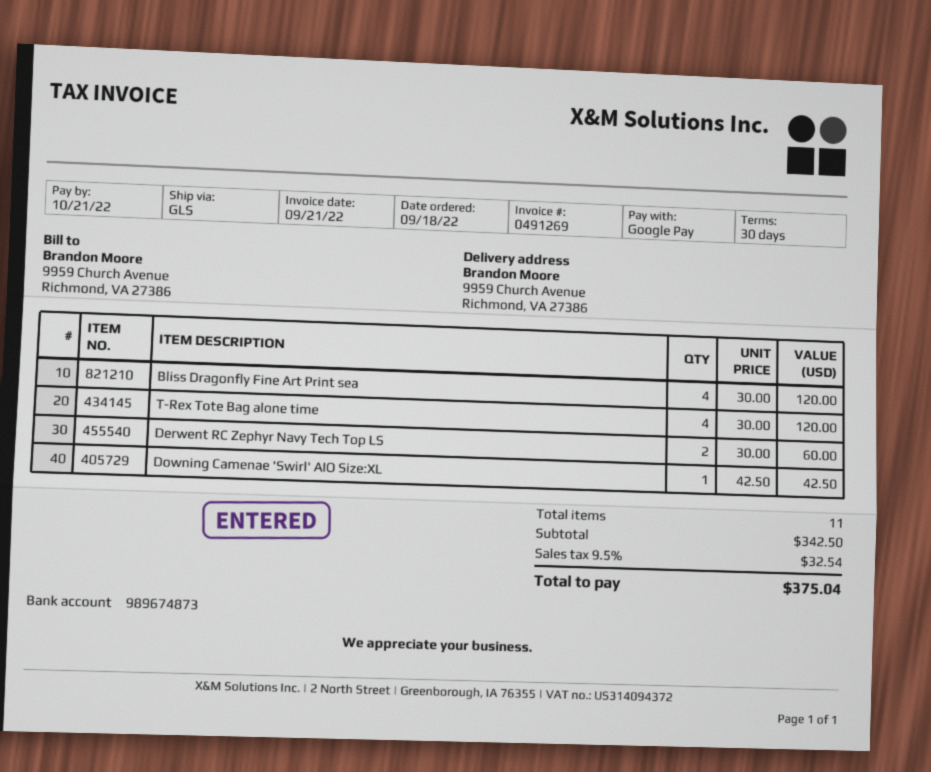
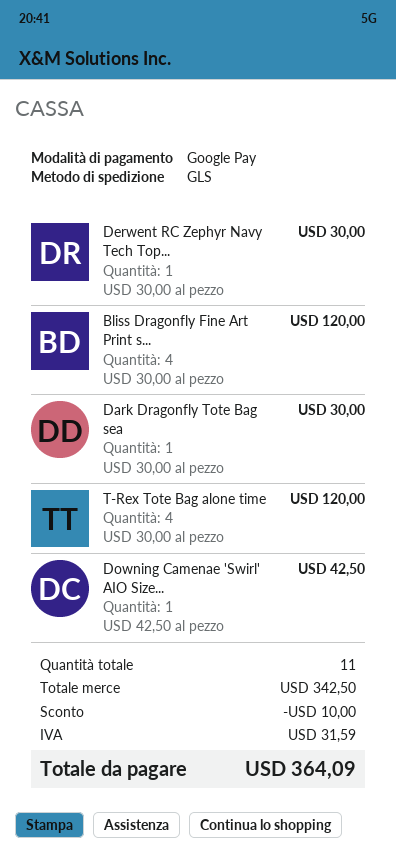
Derwent RC Zephyr Navy Tech Top LS: 2 x 30.00 = 60.00 -> 1 x 30.00 = 30.00
Dark Dragonfly Tote Bag sea: none -> 1 x 30.00 = 30.00
discount: none -> 10.00
tax: 32.54 -> 31.59
total: 375.04 -> 364.09

